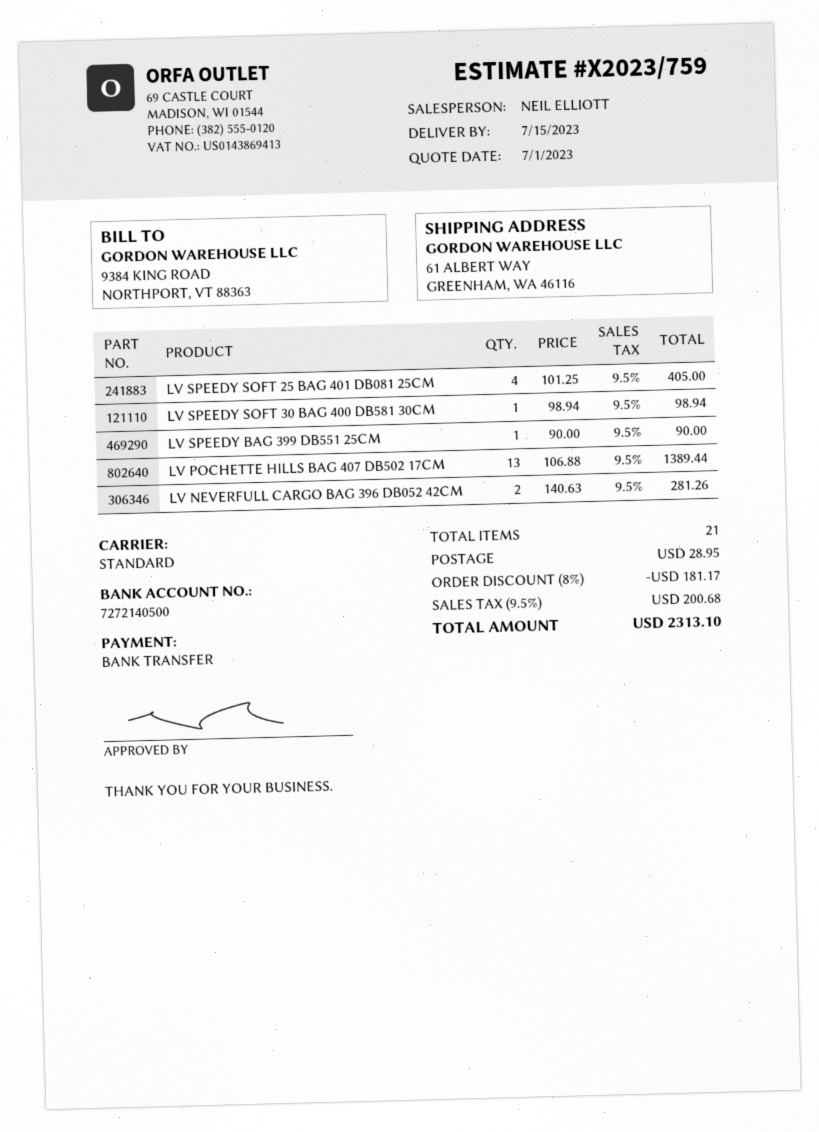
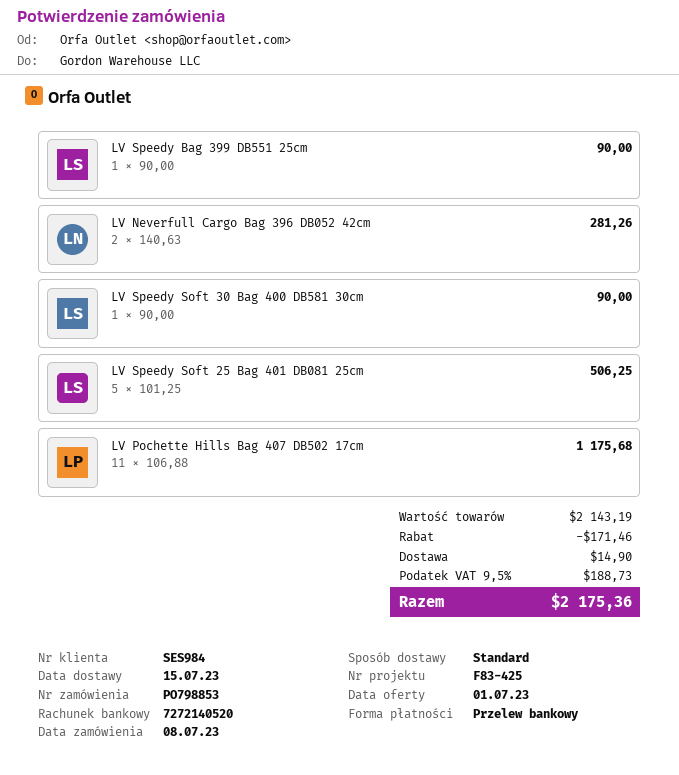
bank account: 7272140500 -> 7272140520
LV SPEEDY SOFT 25 BAG 401 DB081 25CM: 4 x 101.25 = 405.00 -> 5 x 101.25 = 506.25
LV SPEEDY SOFT 30 BAG 400 DB581 30CM: 1 x 98.94 = 98.94 -> 1 x 90.00 = 90.00
LV POCHETTE HILLS BAG 407 DB502 17CM: 13 x 106.88 = 1389.44 -> 11 x 106.88 = 1175.68
discount: 181.17 -> 171.46
shipping: 28.95 -> 14.90
tax: 9.5% = 200.68 -> 9.5% = 188.73
total: 2313.10 -> 2175.36

